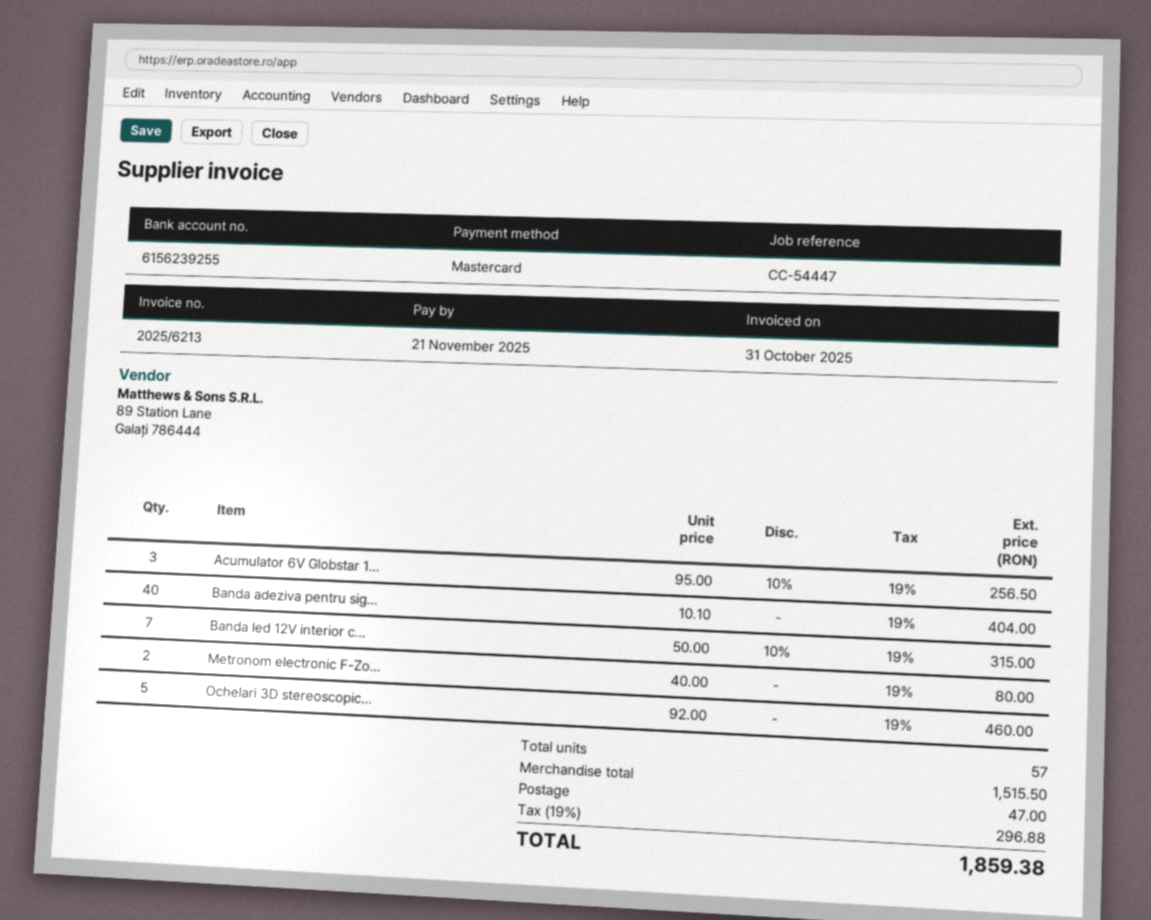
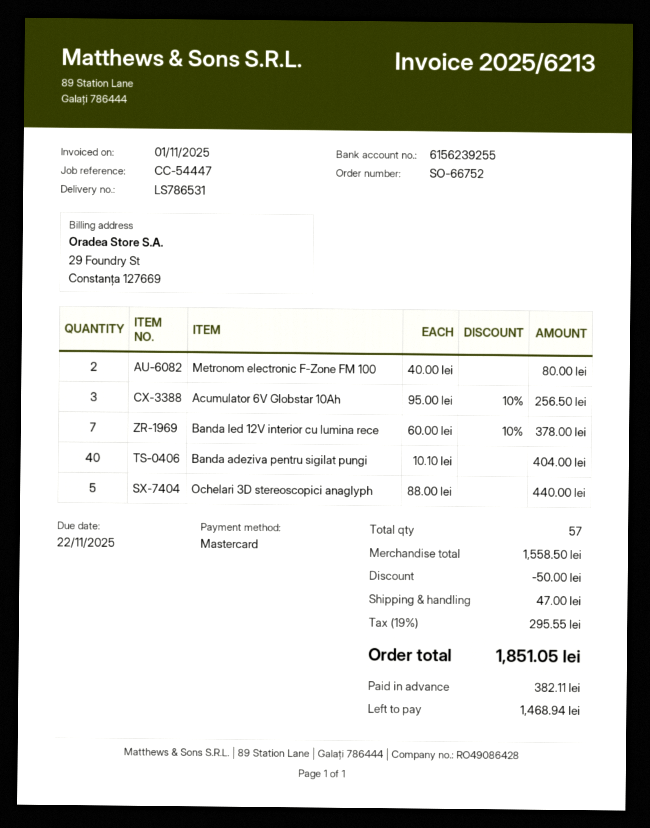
invoice date: 2025-10-31 -> 2025-11-01
due date: 2025-11-21 -> 2025-11-22
Banda led 12V interior c...: 7 x 50.00 - 10% = 315.00 -> 7 x 60.00 - 10% = 378.00
Ochelari 3D stereoscopic...: 5 x 92.00 = 460.00 -> 5 x 88.00 = 440.00
subtotal: 1515.50 -> 1558.50
discount: none -> 50.00
tax: 19% = 296.88 -> 19% = 295.55
total: 1859.38 -> 1851.05

